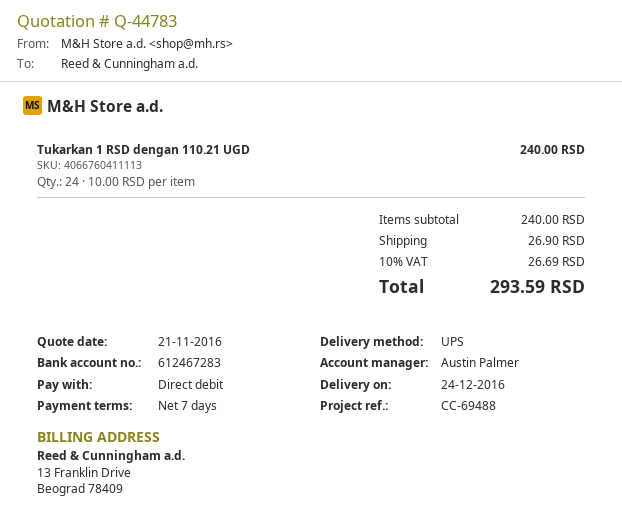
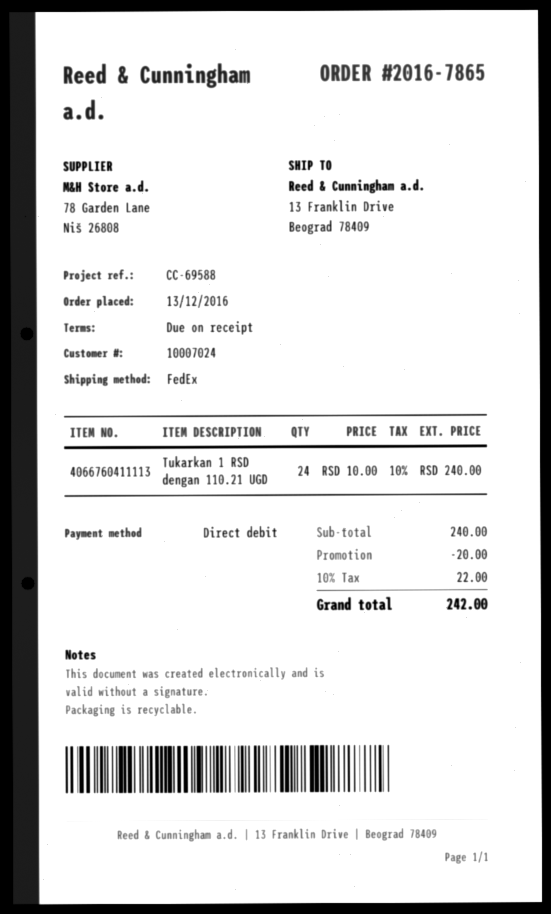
payment terms: 7 days -> on receipt
reference: CC-69488 -> CC-69588
shipping method: UPS -> FedEx
discount: none -> 20.00
shipping: 26.90 -> none
tax: 10% = 26.69 -> 10% = 22.00
total: 293.59 -> 242.00

